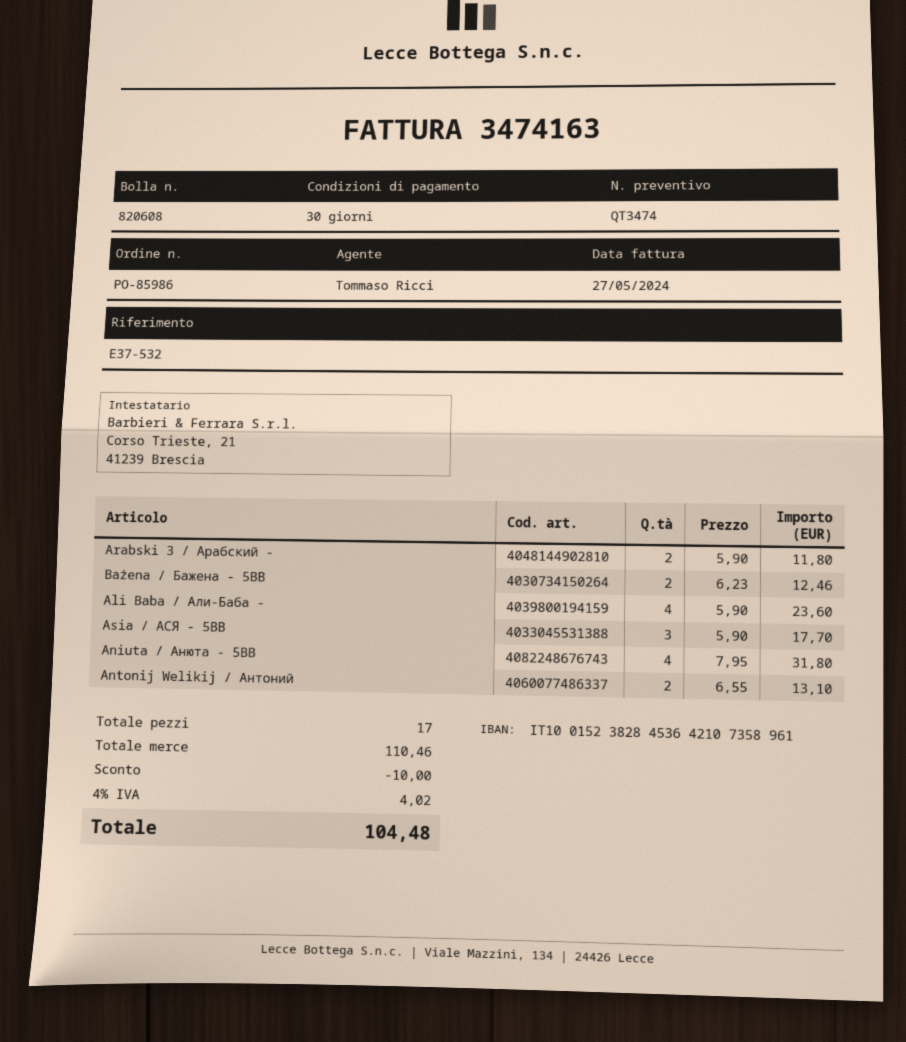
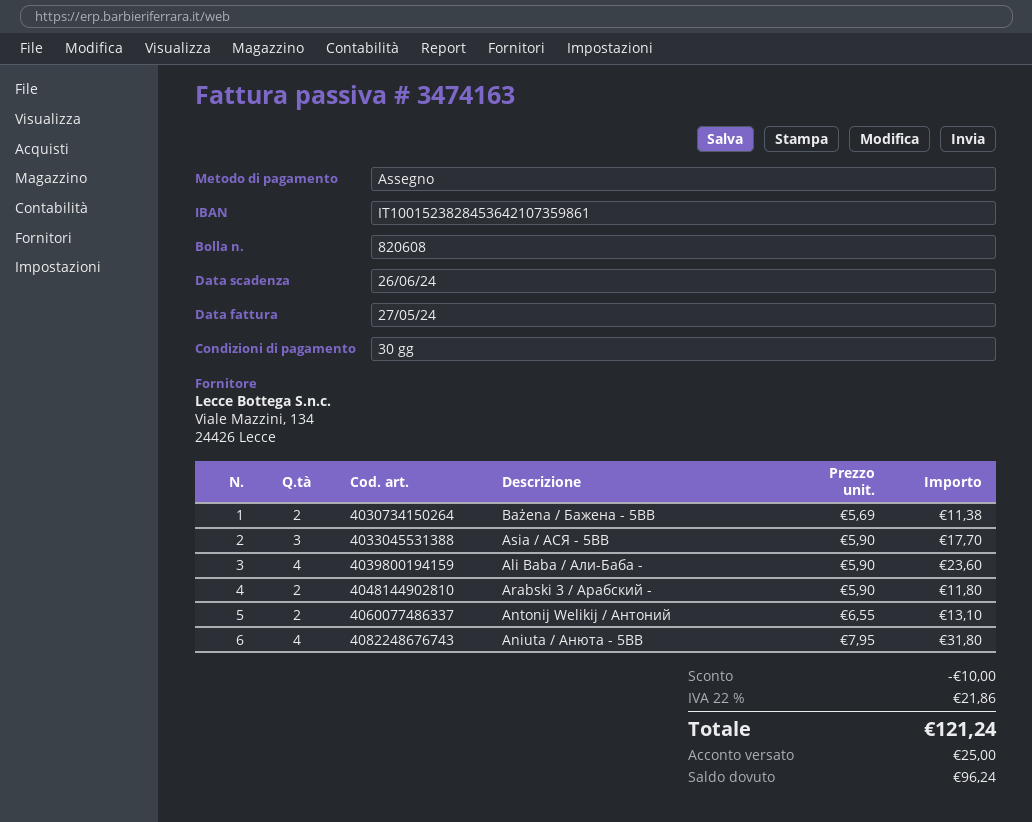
bank account: IT1001523828453642107358961 -> IT1001523828453642107359861
Bażena / Бажена - 5BB: 2 x 6.23 = 12.46 -> 2 x 5.69 = 11.38
tax: 4% = 4.02 -> 22% = 21.86
total: 104.48 -> 121.24

